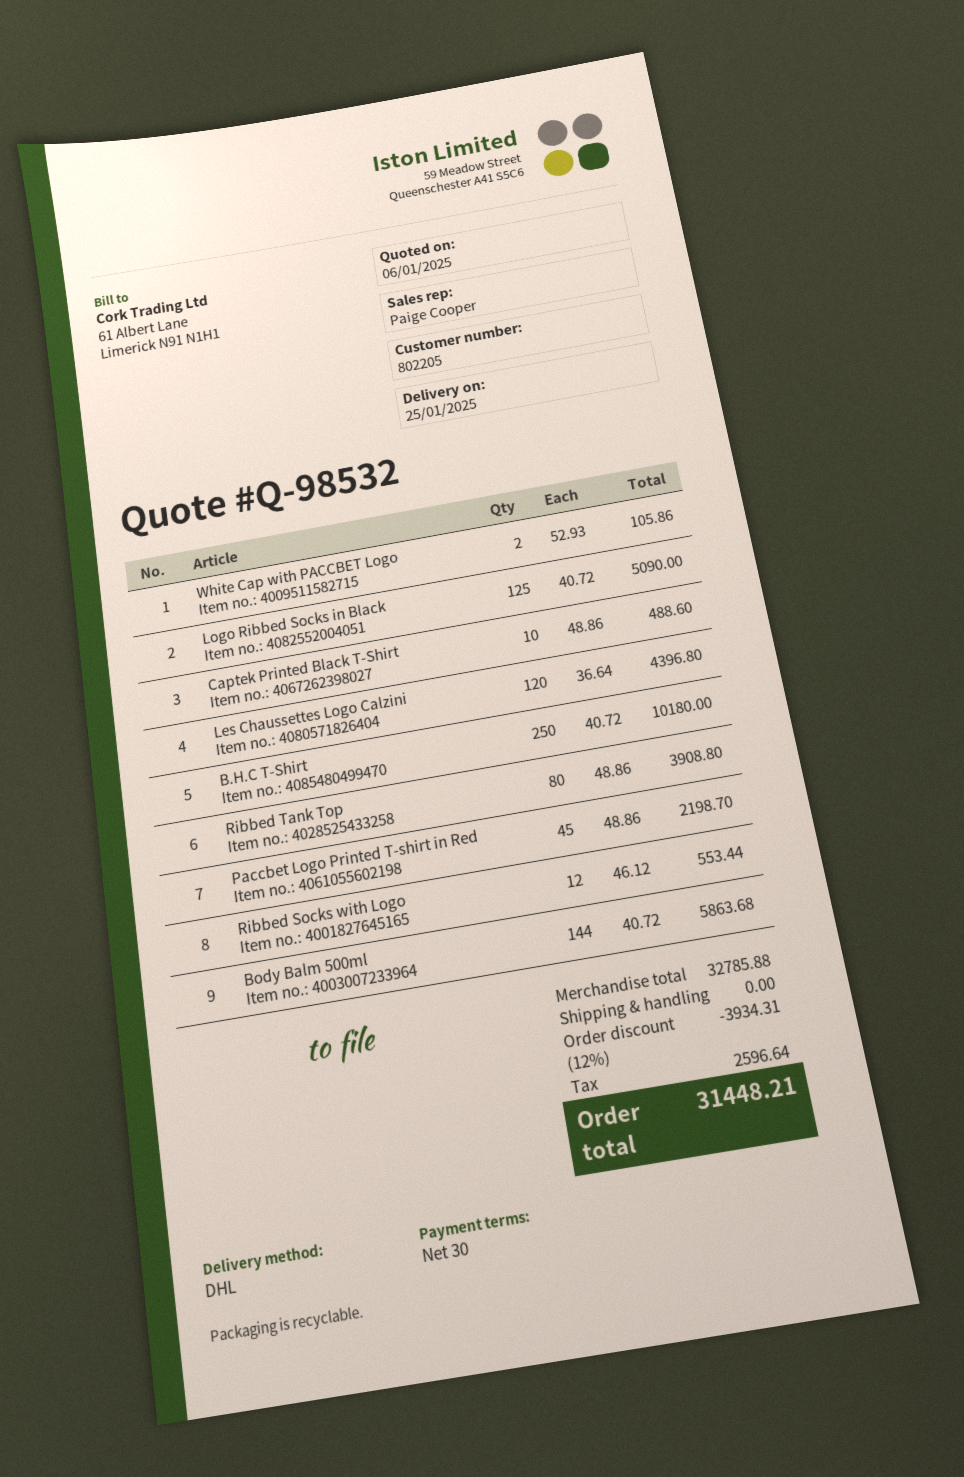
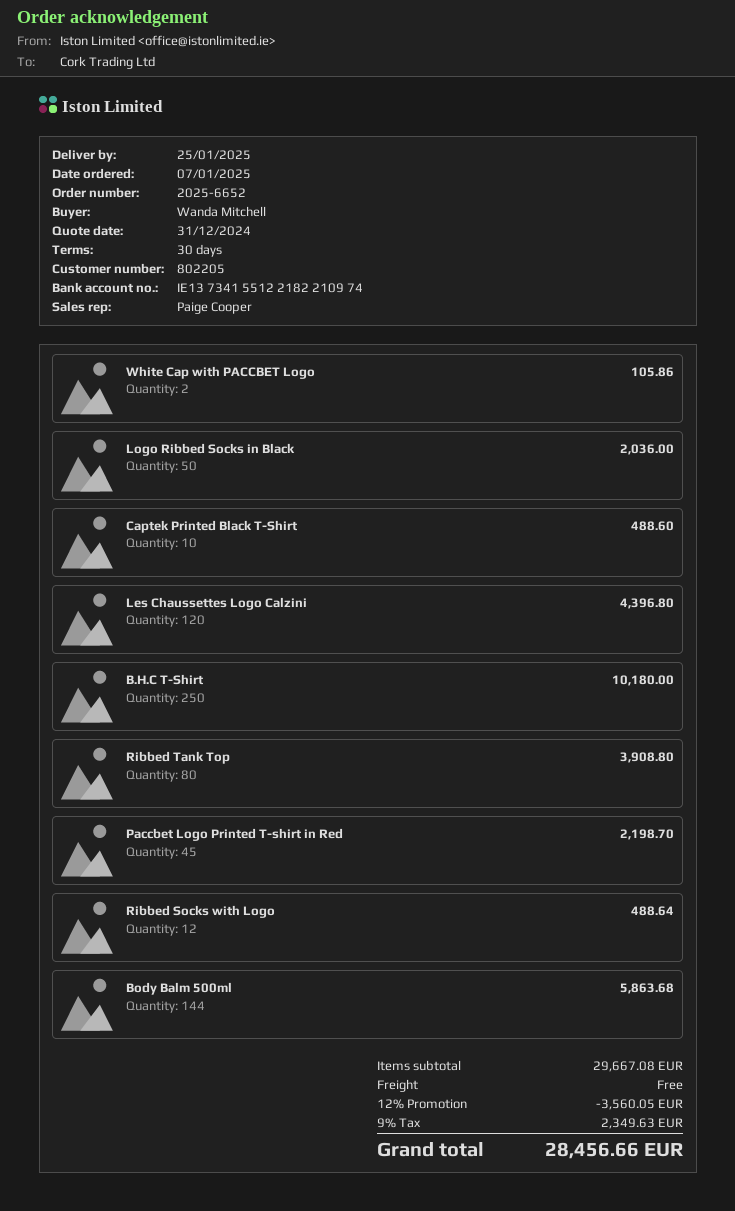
quote date: 2025-01-06 -> 2024-12-31
Logo Ribbed Socks in Black: 125 for 5090.00 -> 50 for 2036.00
Ribbed Socks with Logo: 12 for 553.44 -> 12 for 488.64
subtotal: 32785.88 -> 29667.08
discount: 12% = 3934.31 -> 12% = 3560.05
tax: 2596.64 -> 2349.63
total: 31448.21 -> 28456.66

